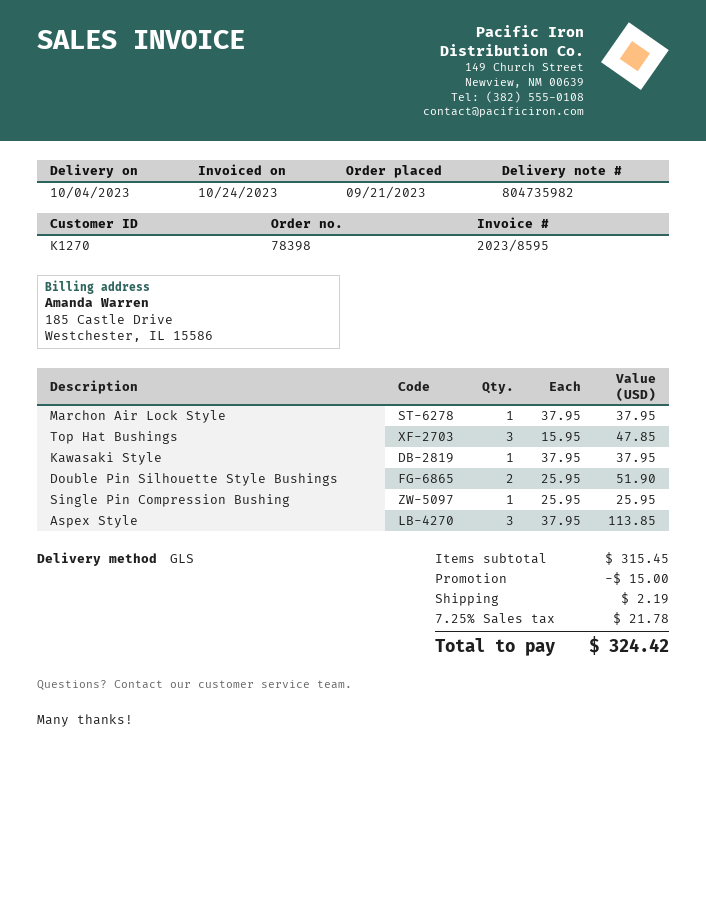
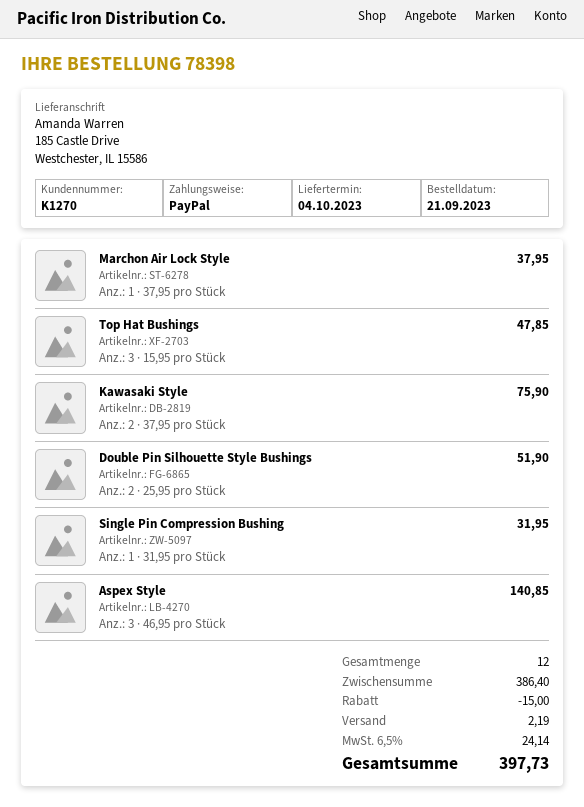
Kawasaki Style: 1 x 37.95 = 37.95 -> 2 x 37.95 = 75.90
Single Pin Compression Bushing: 1 x 25.95 = 25.95 -> 1 x 31.95 = 31.95
Aspex Style: 3 x 37.95 = 113.85 -> 3 x 46.95 = 140.85
subtotal: 315.45 -> 386.40
tax: 7.25% = 21.78 -> 6.5% = 24.14
total: 324.42 -> 397.73

